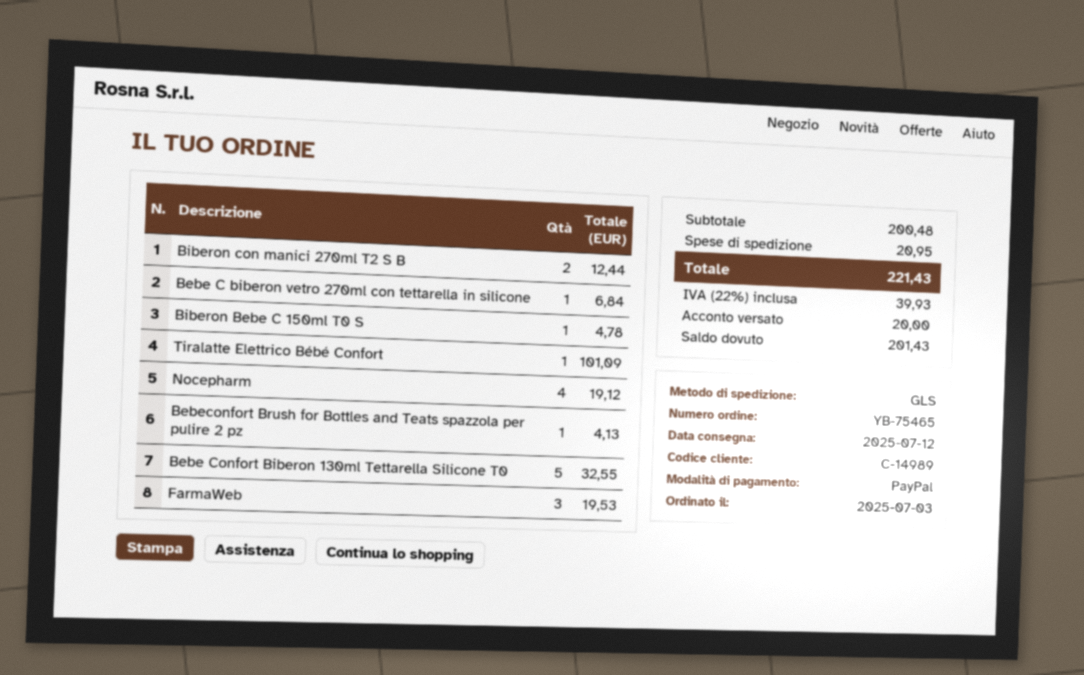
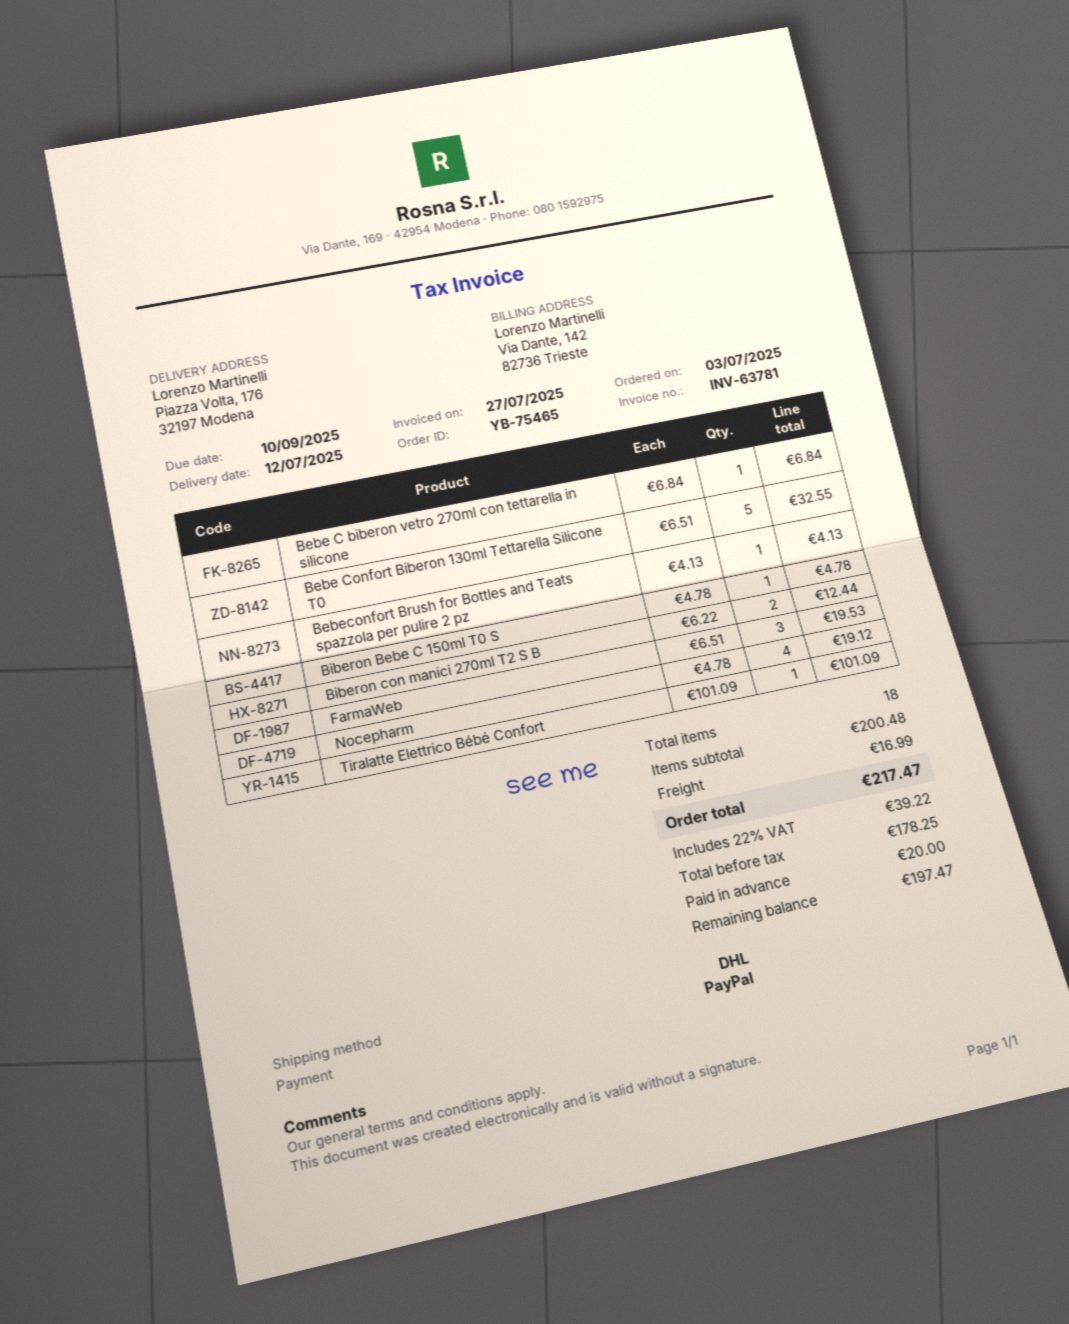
shipping method: GLS -> DHL
shipping: 20.95 -> 16.99
tax: 22% = 39.93 -> 22% = 39.22
total: 221.43 -> 217.47
balance: 201.43 -> 197.47

